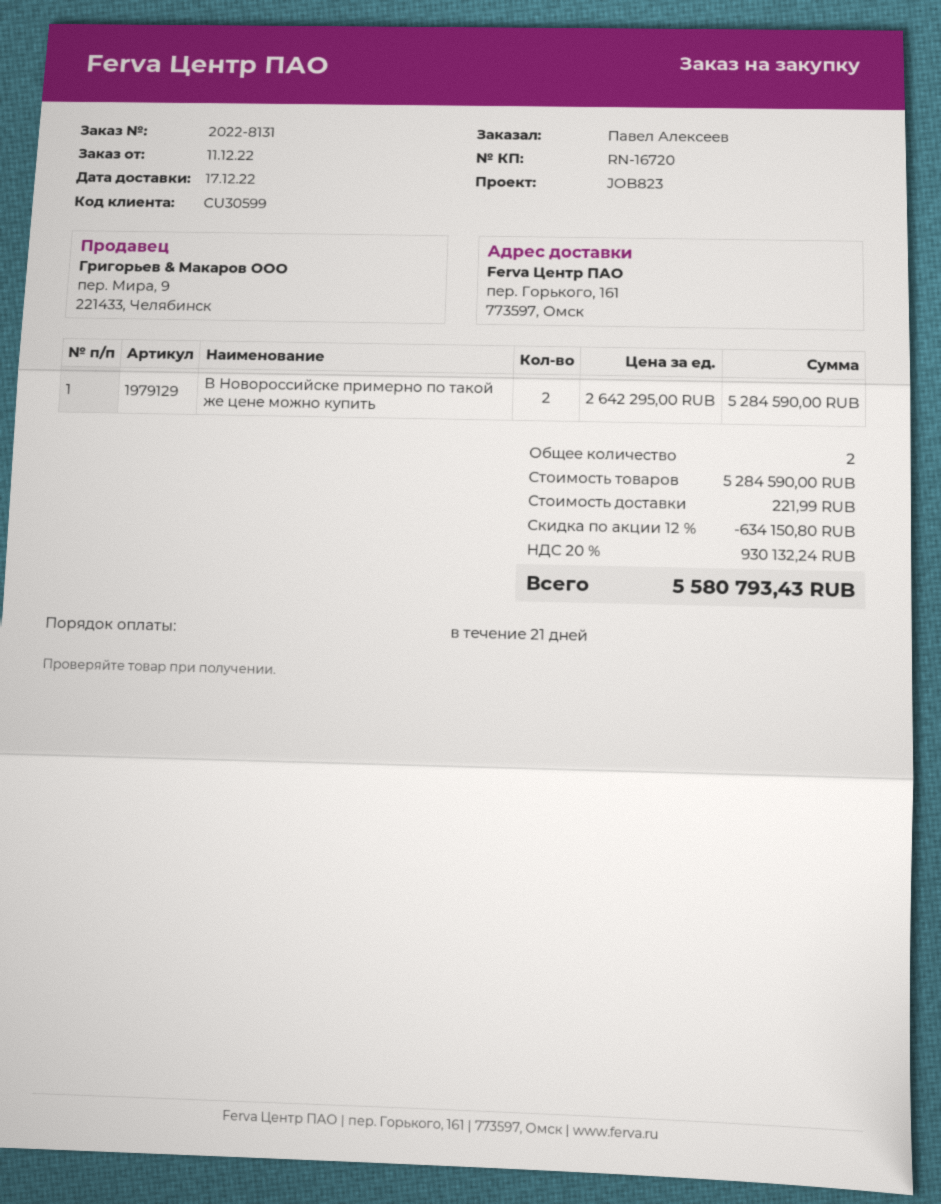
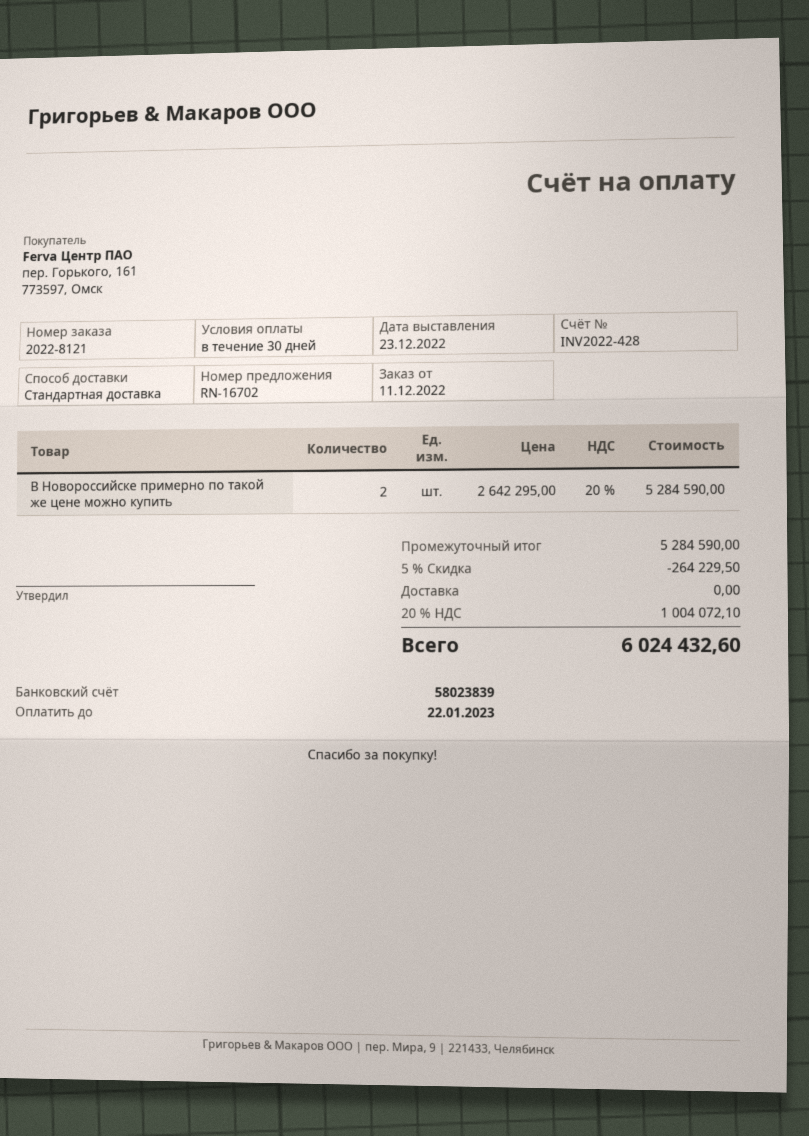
quote number: RN-16720 -> RN-16702
order number: 2022-8131 -> 2022-8121
payment terms: 21 days -> 30 days
discount: 12% = 634150.80 -> 5% = 264229.50
shipping: 221.99 -> 0.00
tax: 20% = 930132.24 -> 20% = 1004072.10
total: 5580793.43 -> 6024432.60

